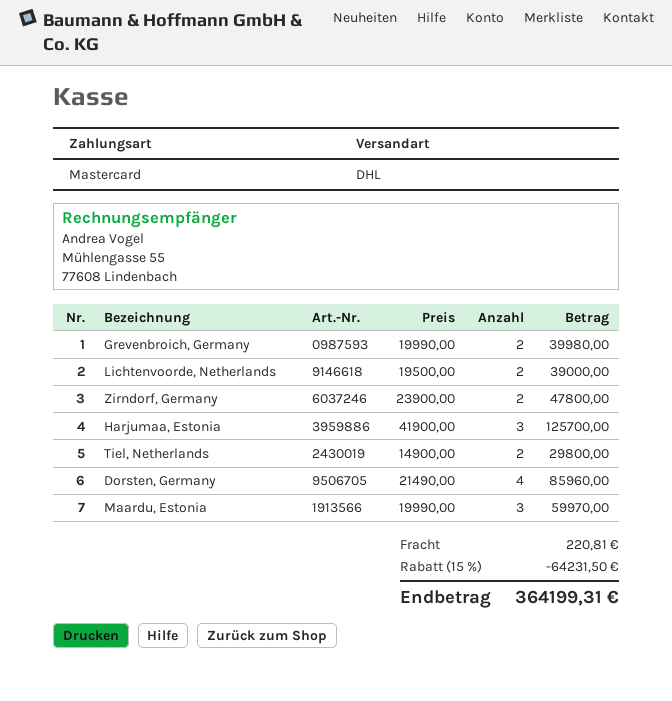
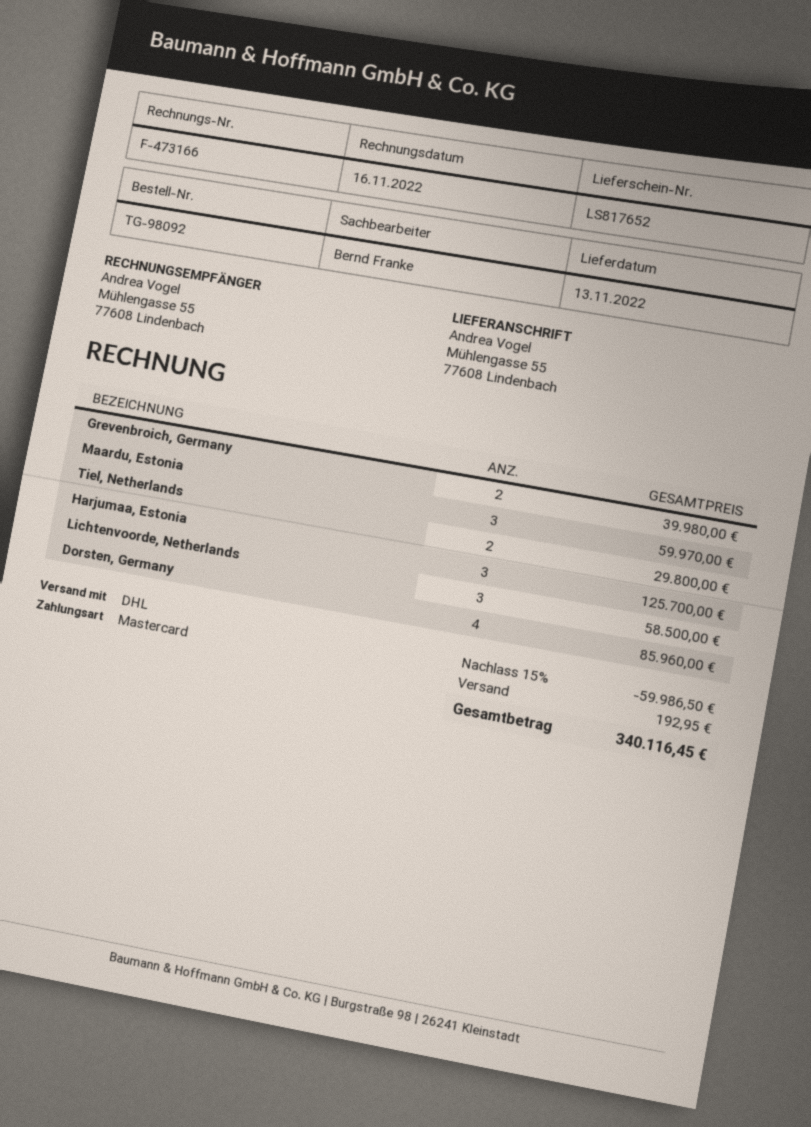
Lichtenvoorde, Netherlands: 2 for 39000.00 -> 3 for 58500.00
Zirndorf, Germany: 2 for 47800.00 -> none
discount: 15% = 64231.50 -> 15% = 59986.50
shipping: 220.81 -> 192.95
total: 364199.31 -> 340116.45

